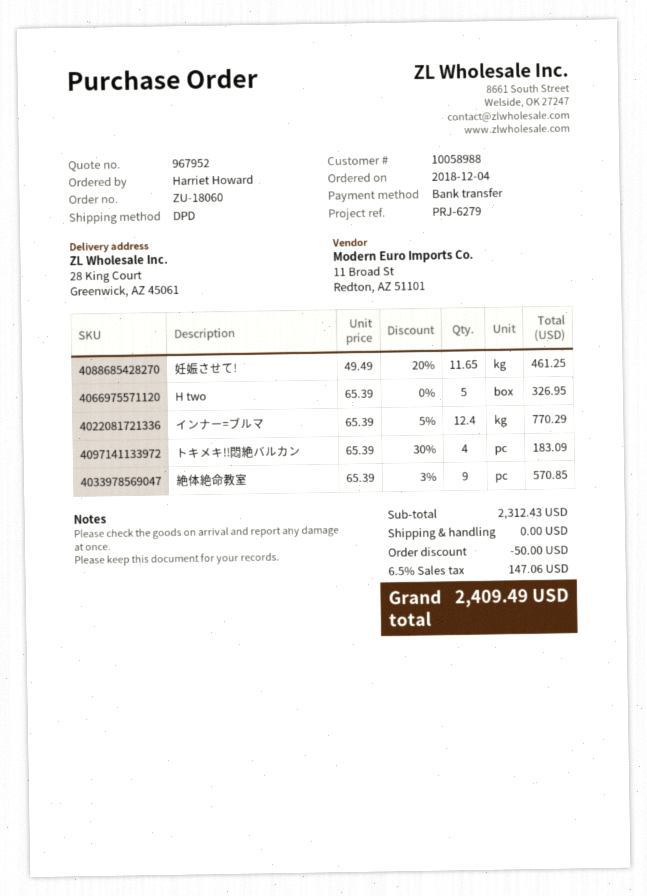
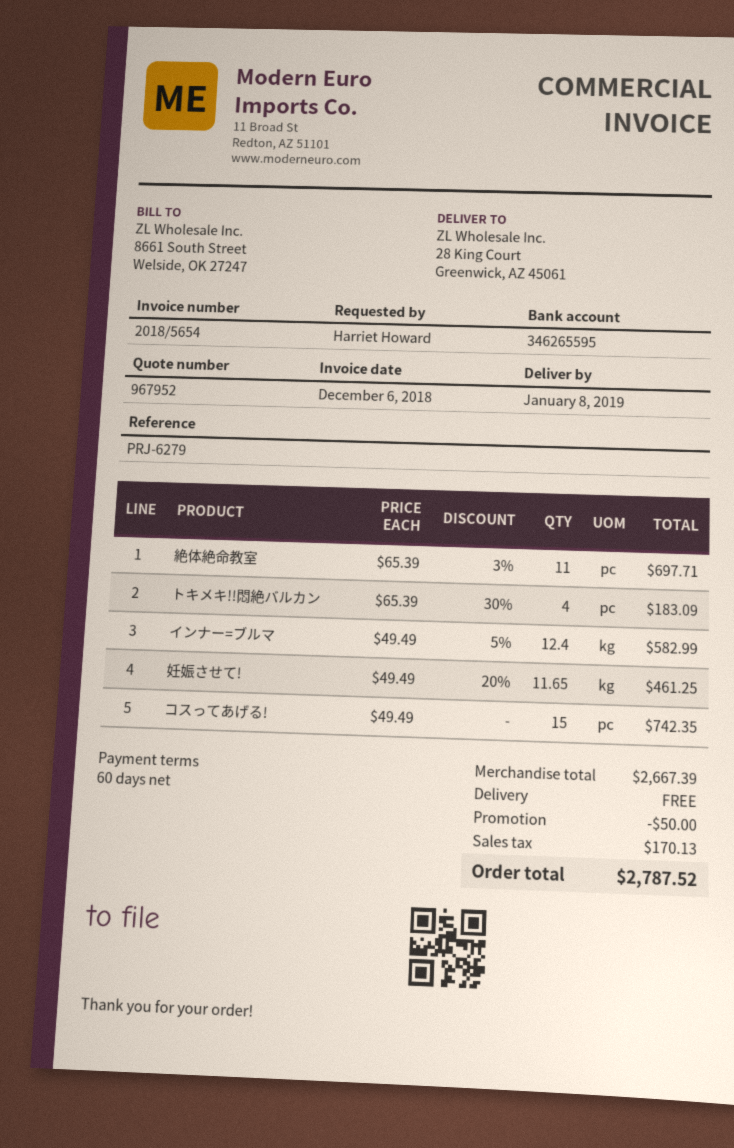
H two: 5 x 65.39 = 326.95 -> none
インナー=ブルマ: 12.4 x 65.39 - 5% = 770.29 -> 12.4 x 49.49 - 5% = 582.99
絶体絶命教室: 9 x 65.39 - 3% = 570.85 -> 11 x 65.39 - 3% = 697.71
コスってあげる!: none -> 15 x 49.49 = 742.35
subtotal: 2312.43 -> 2667.39
tax: 147.06 -> 170.13
total: 2409.49 -> 2787.52

